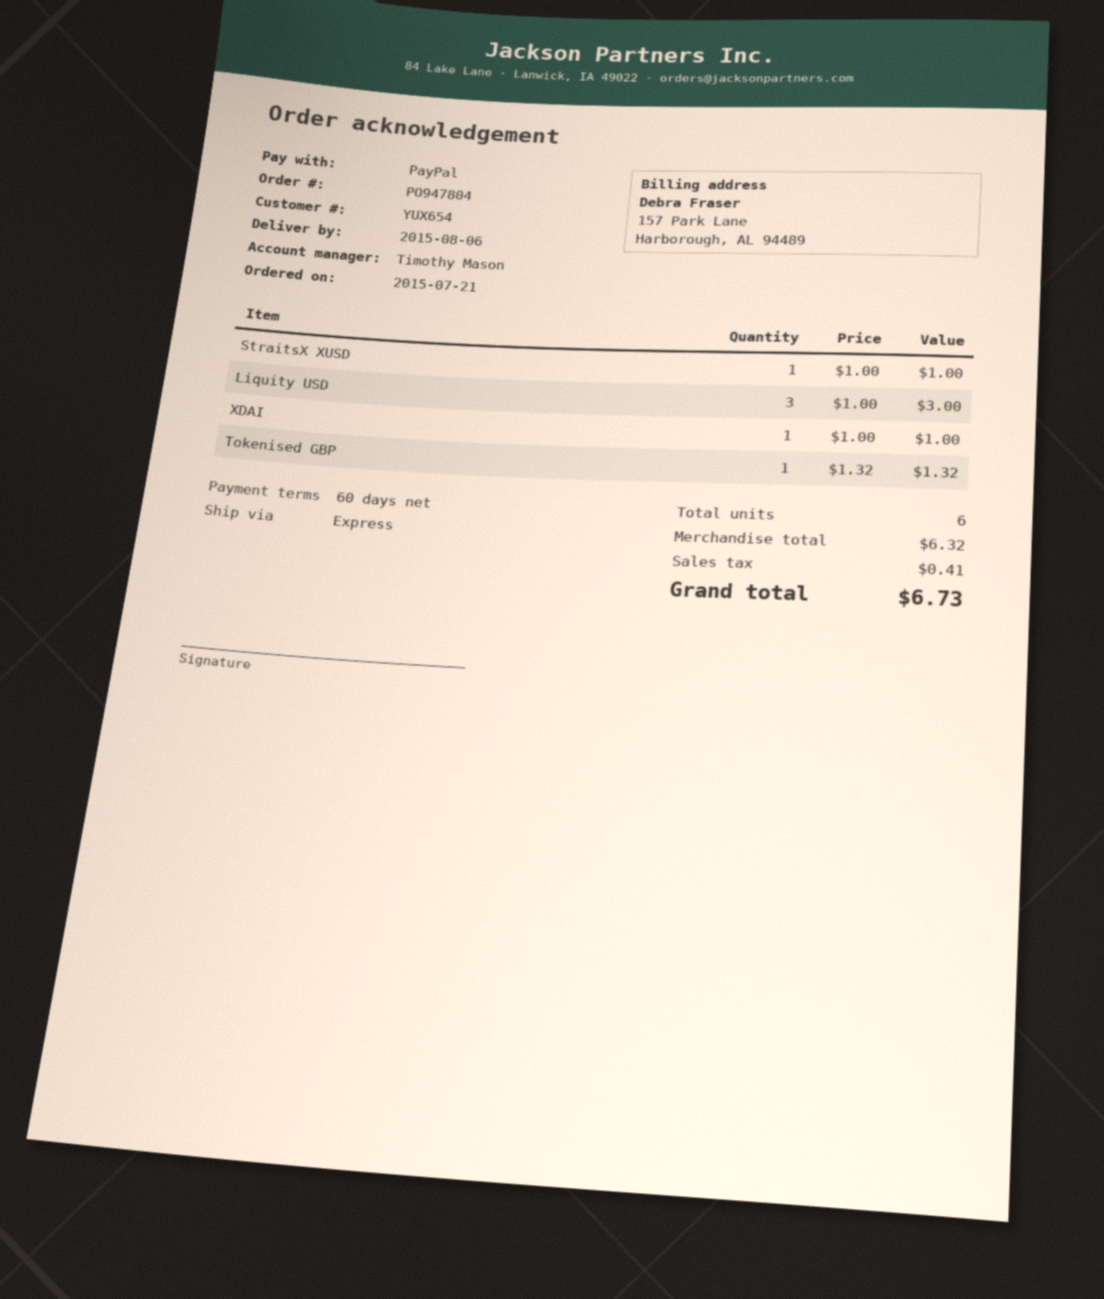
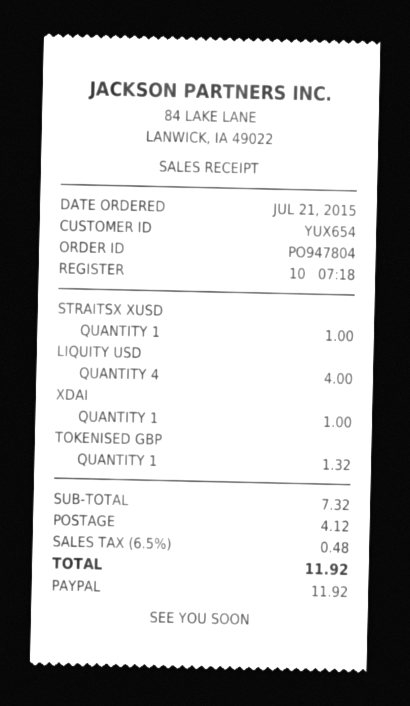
Liquity USD: 3 for 3.00 -> 4 for 4.00
subtotal: 6.32 -> 7.32
shipping: none -> 4.12
tax: 0.41 -> 0.48
total: 6.73 -> 11.92

